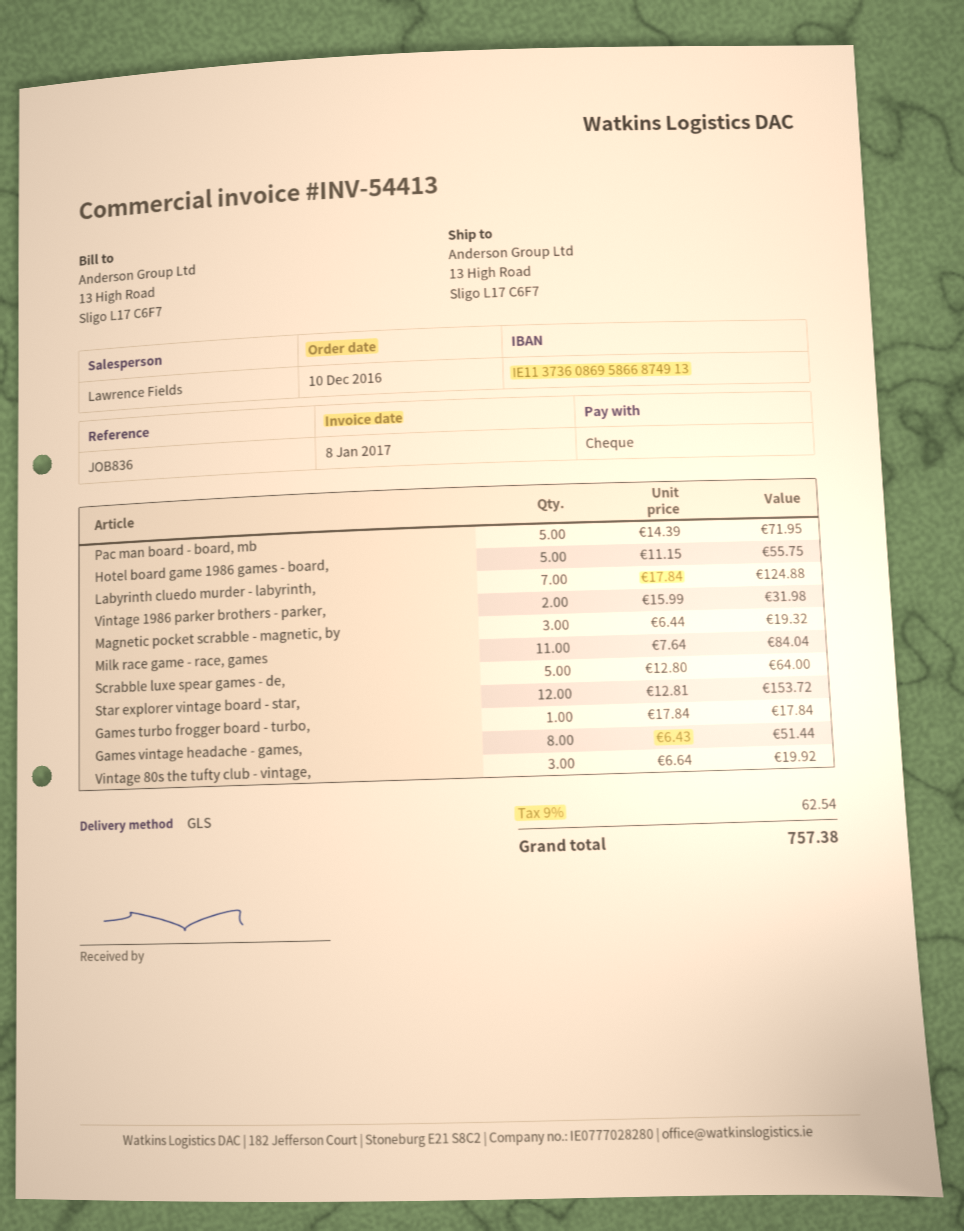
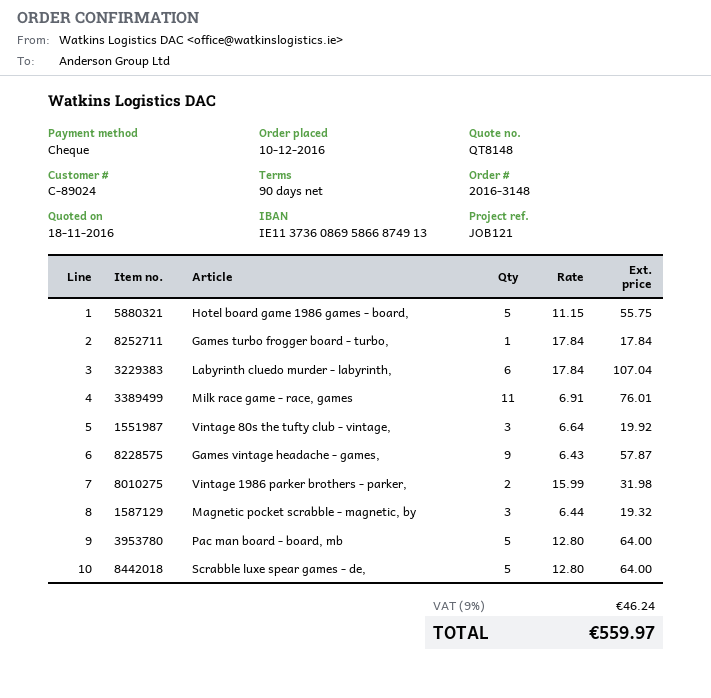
reference: JOB836 -> JOB121
Pac man board - board, mb: 5 x 14.39 = 71.95 -> 5 x 12.80 = 64.00
Labyrinth cluedo murder - labyrinth,: 7 x 17.84 = 124.88 -> 6 x 17.84 = 107.04
Milk race game - race, games: 11 x 7.64 = 84.04 -> 11 x 6.91 = 76.01
Star explorer vintage board - star,: 12 x 12.81 = 153.72 -> none
Games vintage headache - games,: 8 x 6.43 = 51.44 -> 9 x 6.43 = 57.87
tax: 9% = 62.54 -> 9% = 46.24
total: 757.38 -> 559.97

